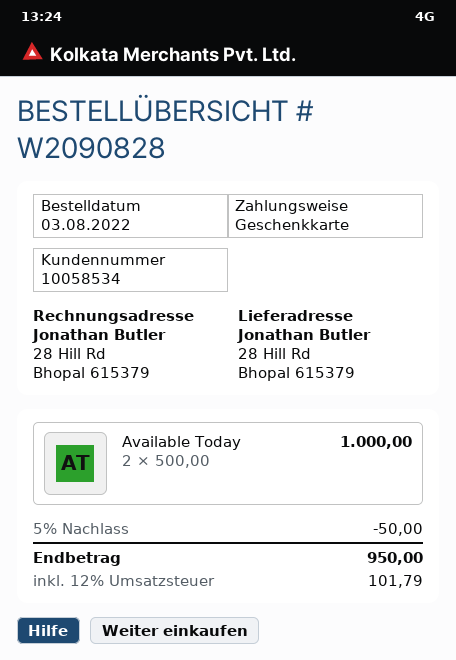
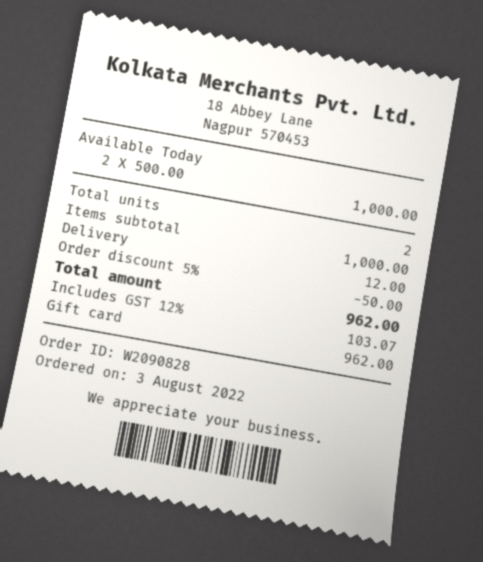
shipping: none -> 12.00
tax: 12% = 101.79 -> 12% = 103.07
total: 950.00 -> 962.00

